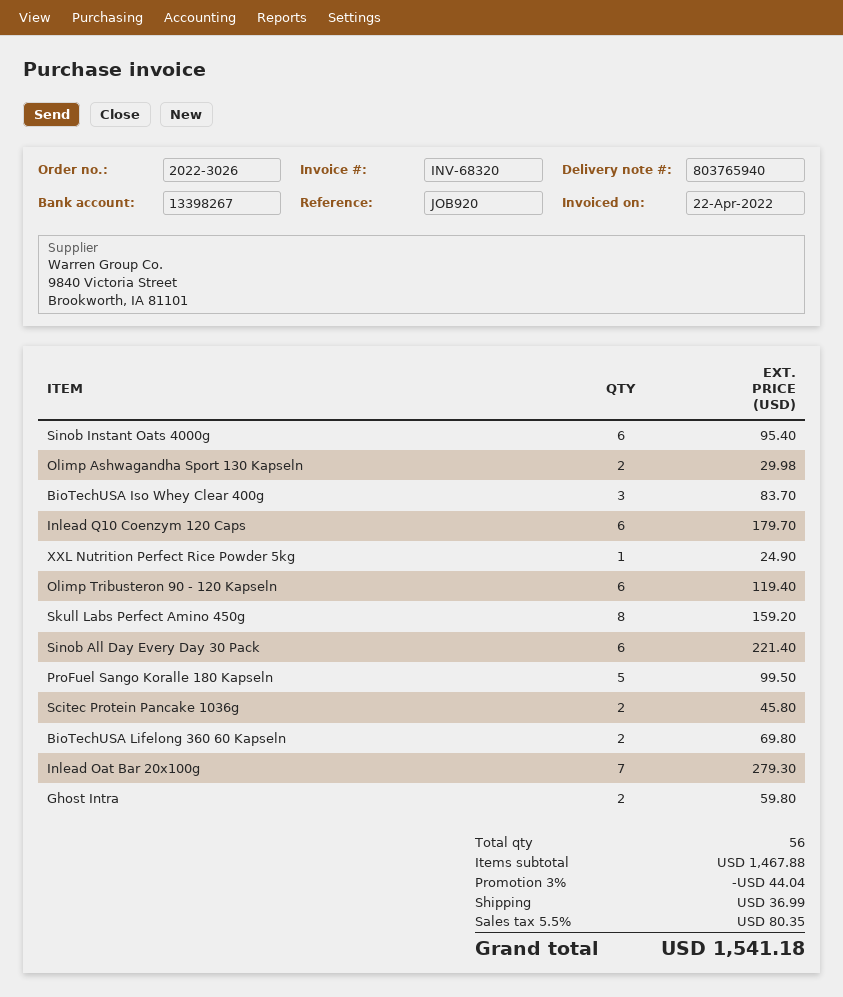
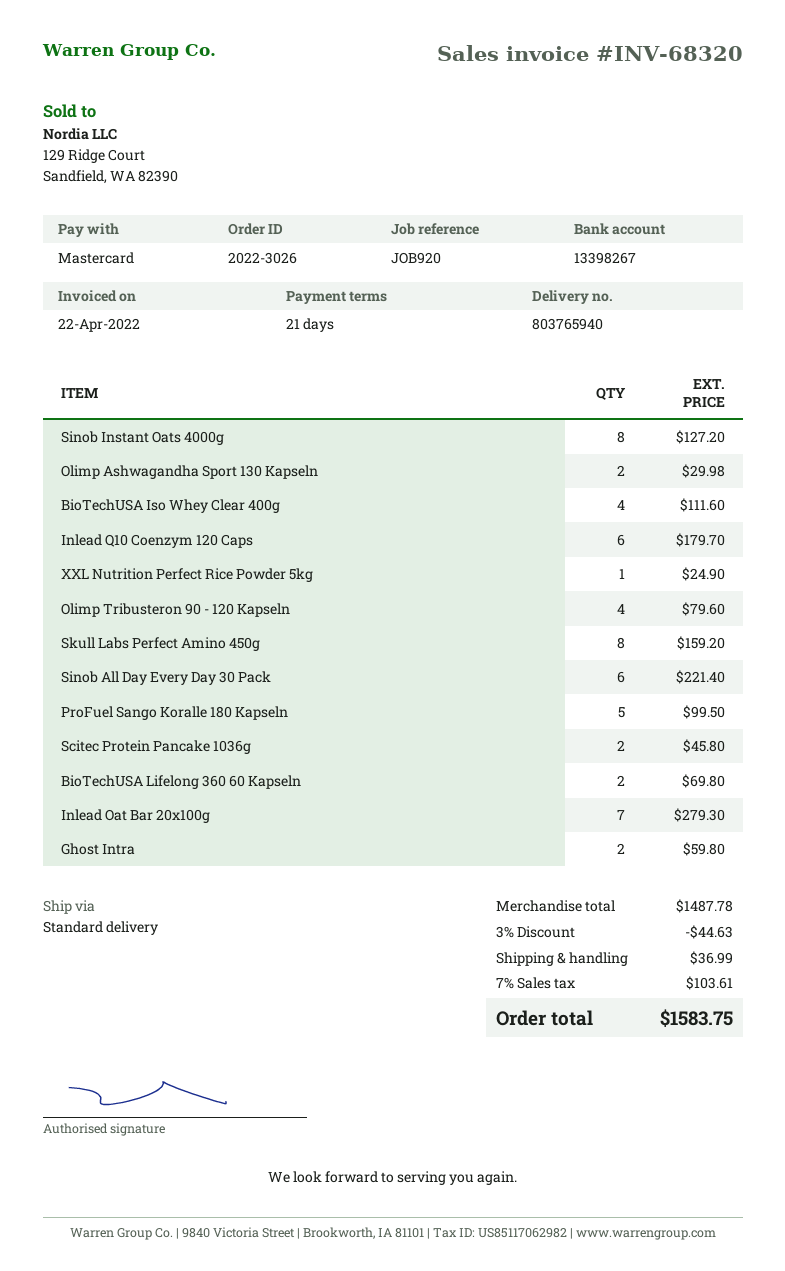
Sinob Instant Oats 4000g: 6 for 95.40 -> 8 for 127.20
BioTechUSA Iso Whey Clear 400g: 3 for 83.70 -> 4 for 111.60
Olimp Tribusteron 90 - 120 Kapseln: 6 for 119.40 -> 4 for 79.60
subtotal: 1467.88 -> 1487.78
discount: 3% = 44.04 -> 3% = 44.63
tax: 5.5% = 80.35 -> 7% = 103.61
total: 1541.18 -> 1583.75

